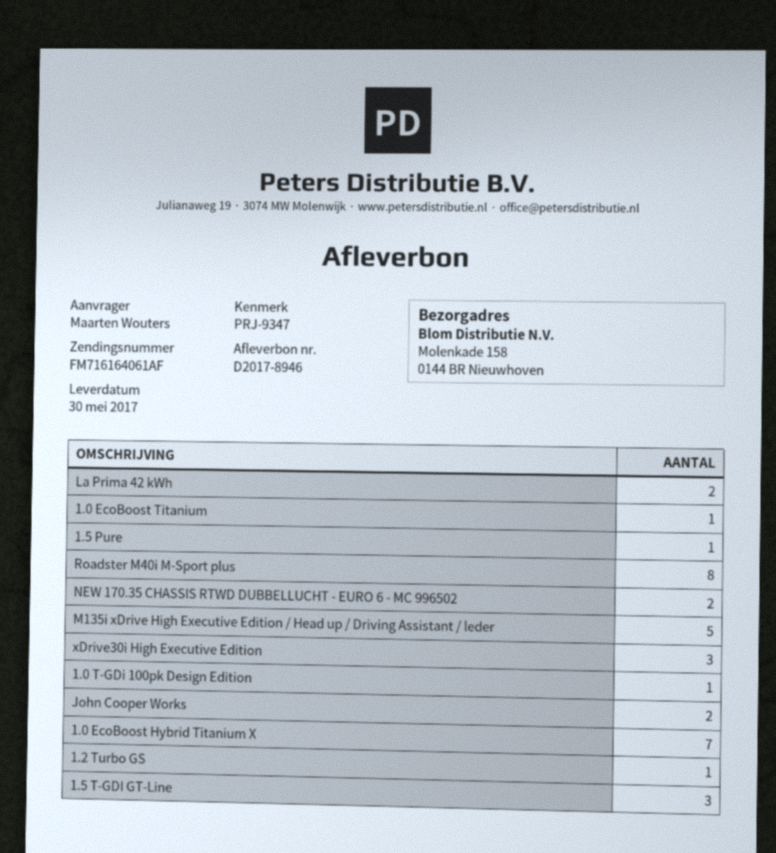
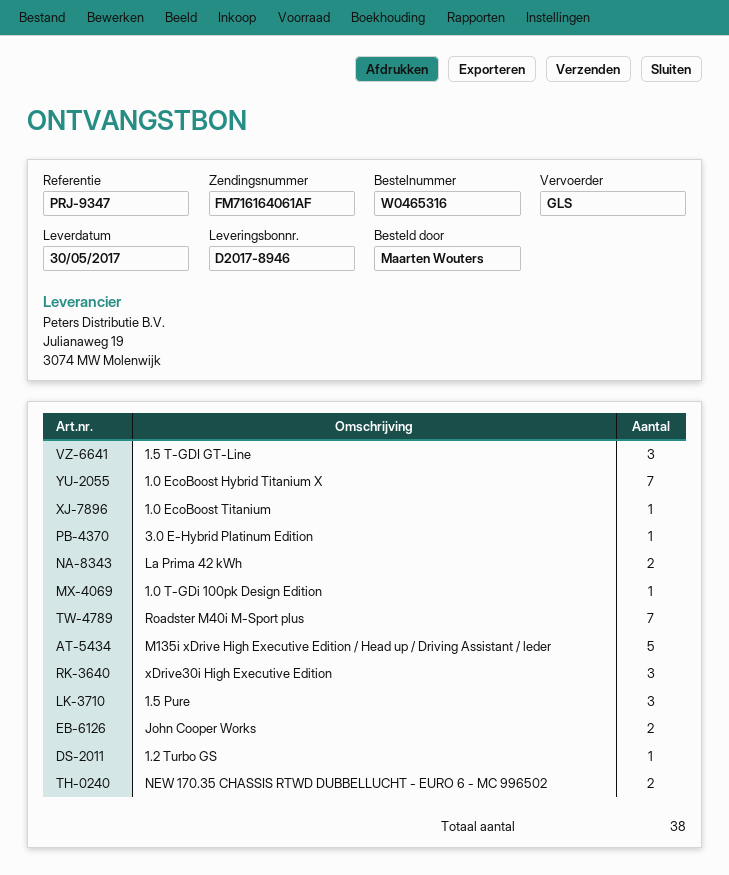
1.5 Pure: 1 -> 3
Roadster M40i M-Sport plus: 8 -> 7
3.0 E-Hybrid Platinum Edition: none -> 1

